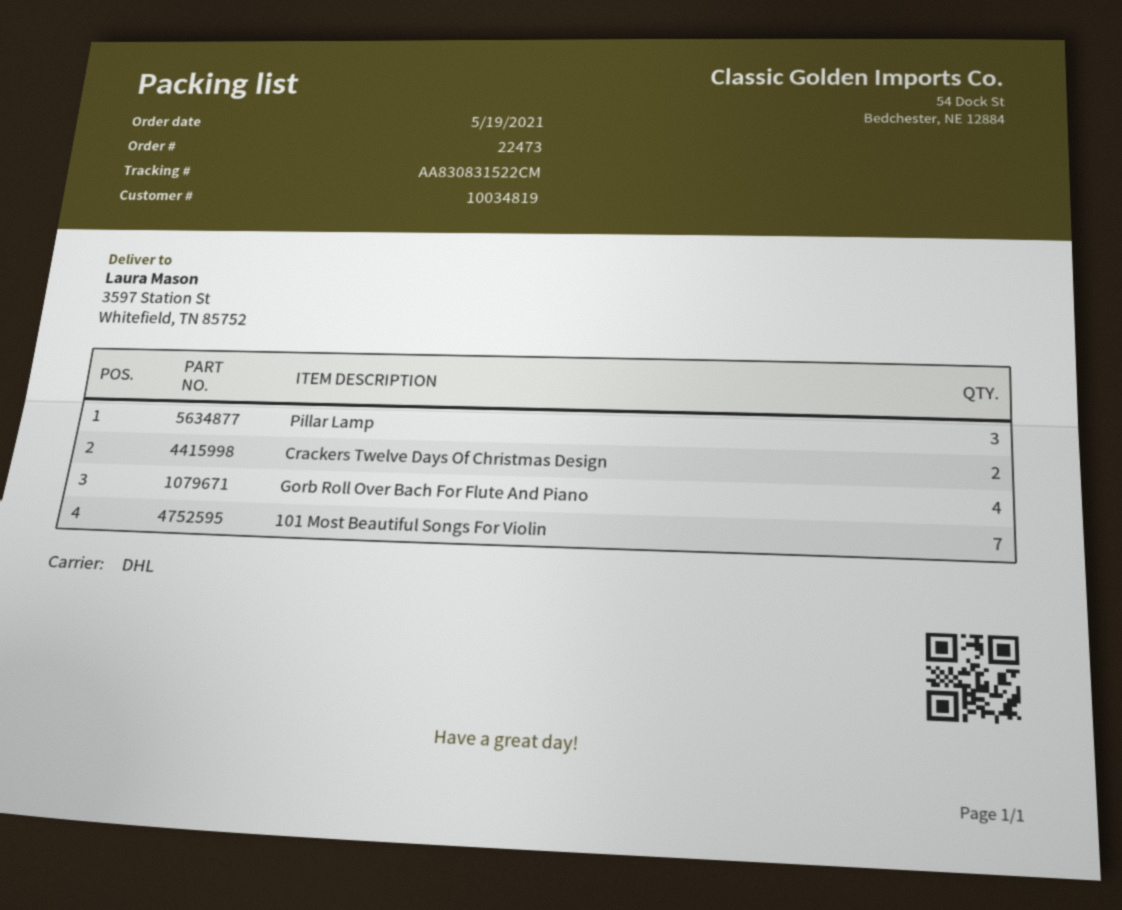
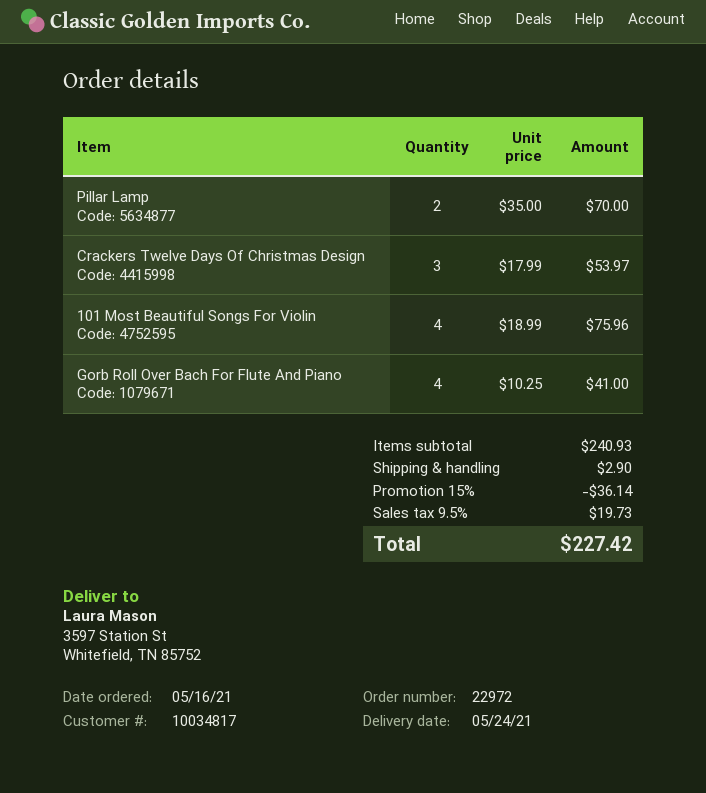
order number: 22473 -> 22972
order date: 2021-05-19 -> 2021-05-16
customer number: 10034819 -> 10034817
Pillar Lamp: 3 -> 2
Crackers Twelve Days Of Christmas Design: 2 -> 3
101 Most Beautiful Songs For Violin: 7 -> 4

